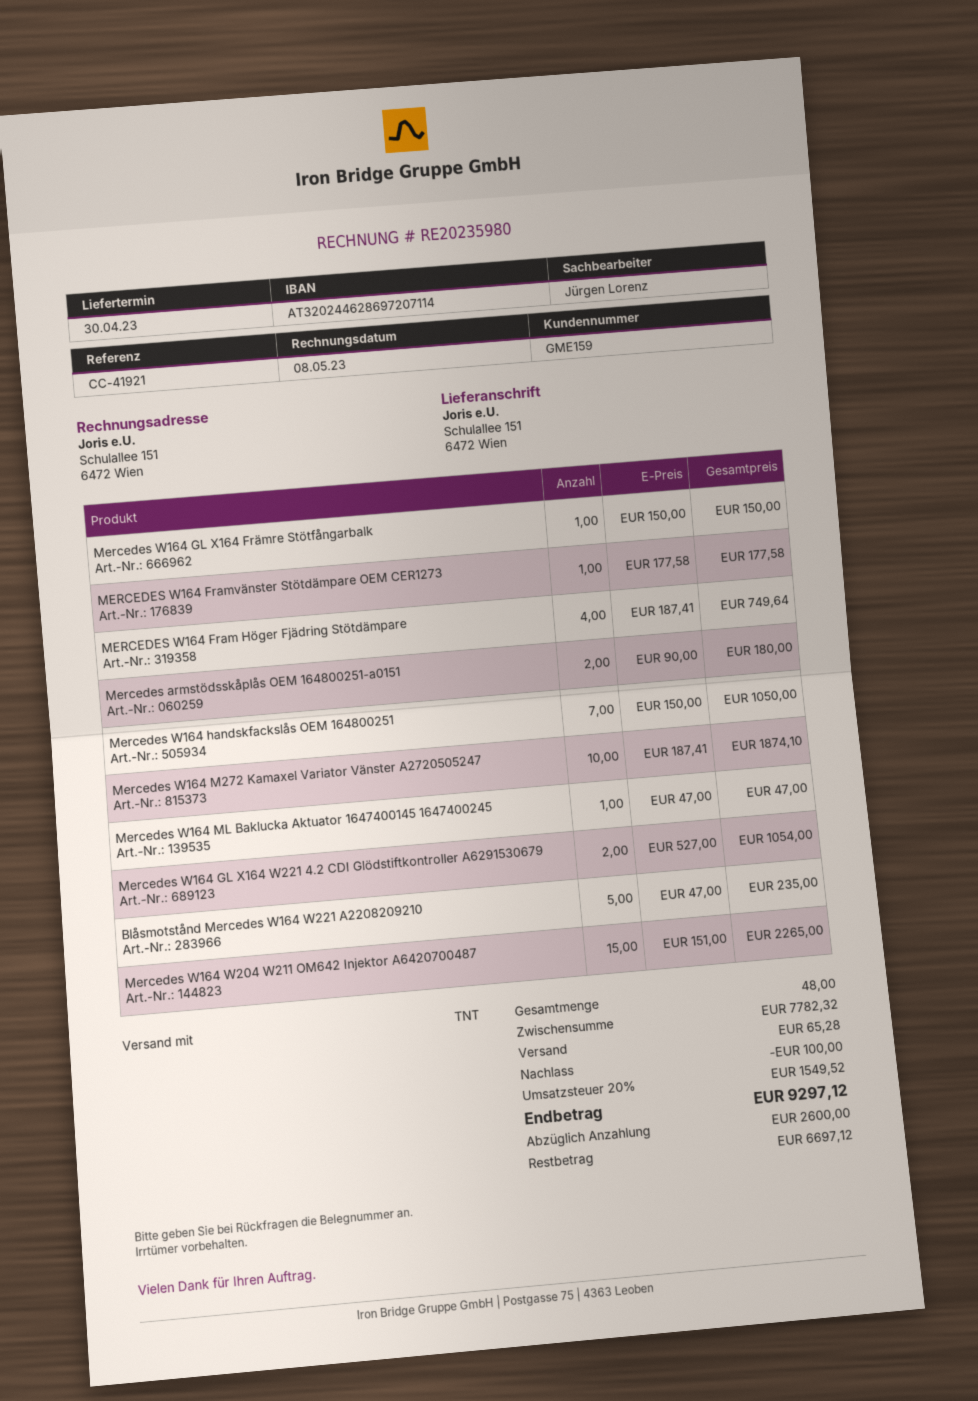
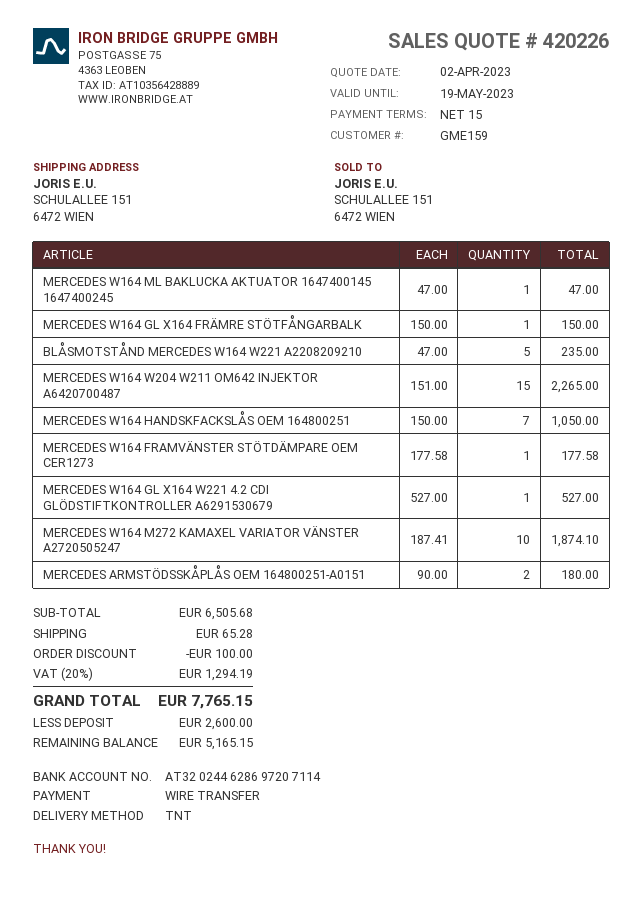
MERCEDES W164 Fram Höger Fjädring Stötdämpare: 4 x 187.41 = 749.64 -> none
Mercedes W164 GL X164 W221 4.2 CDI Glödstiftkontroller A6291530679: 2 x 527.00 = 1054.00 -> 1 x 527.00 = 527.00
subtotal: 7782.32 -> 6505.68
tax: 20% = 1549.52 -> 20% = 1294.19
total: 9297.12 -> 7765.15
balance: 6697.12 -> 5165.15

